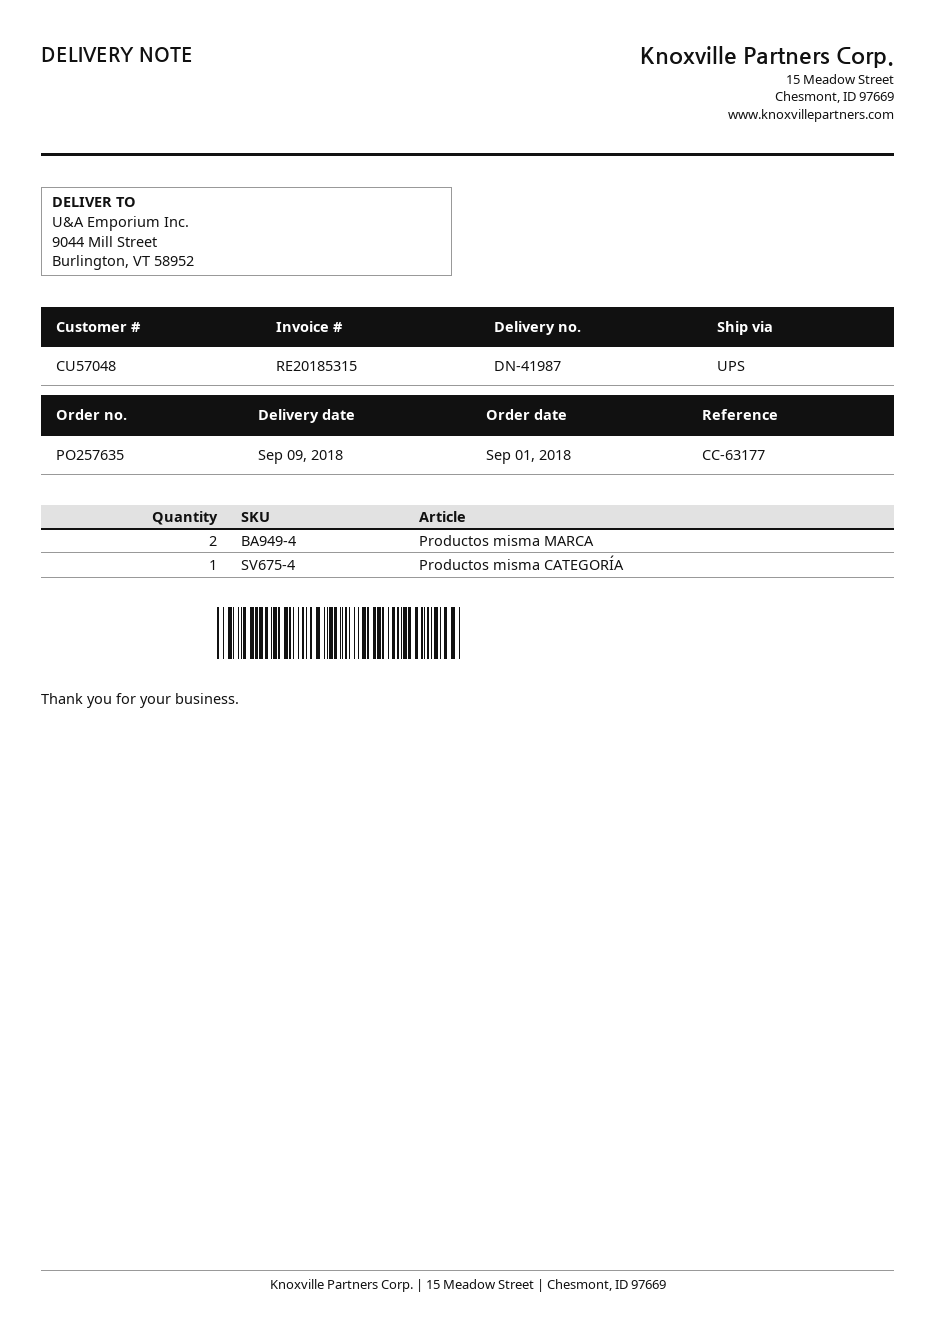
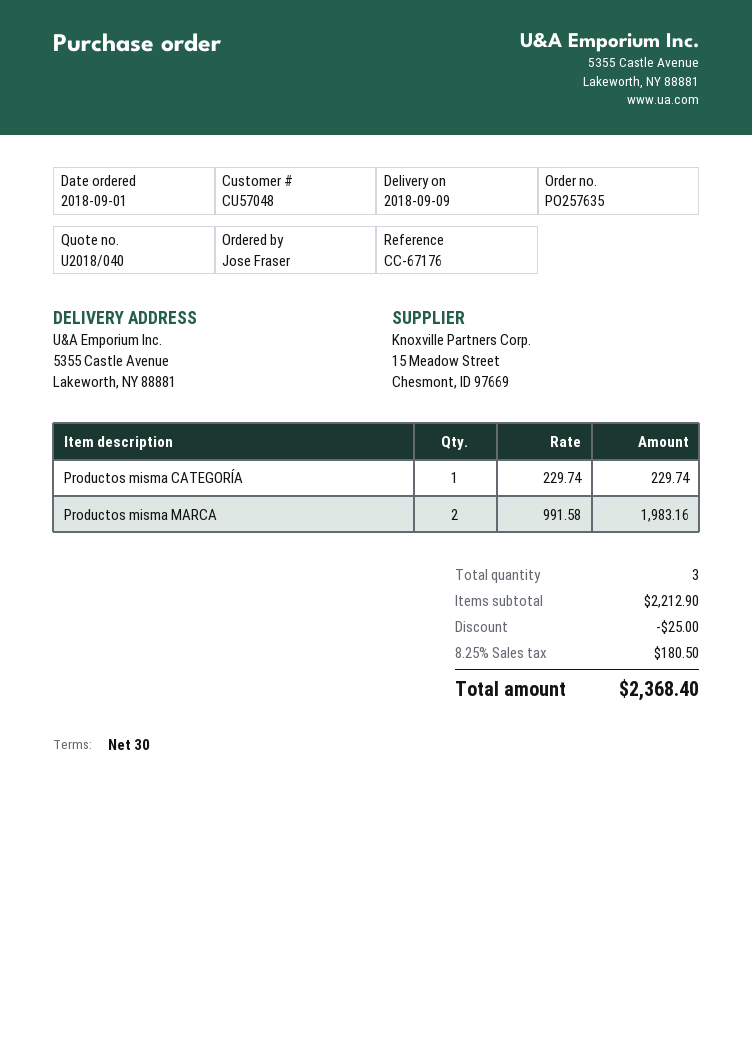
reference: CC-63177 -> CC-67176
ship to: 9044 Mill Street, Burlington, VT 58952 -> 5355 Castle Avenue, Lakeworth, NY 88881

